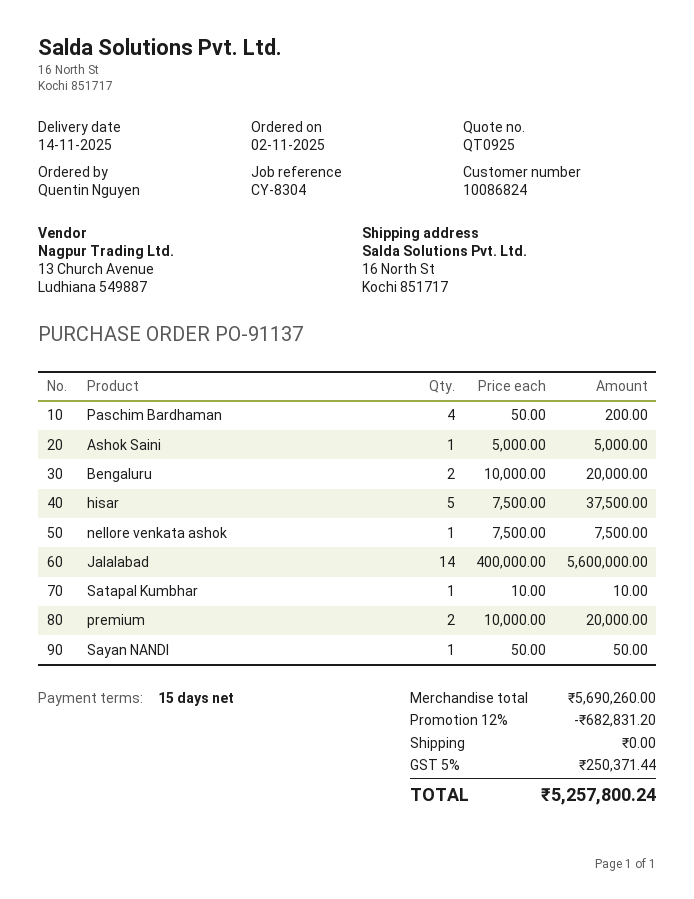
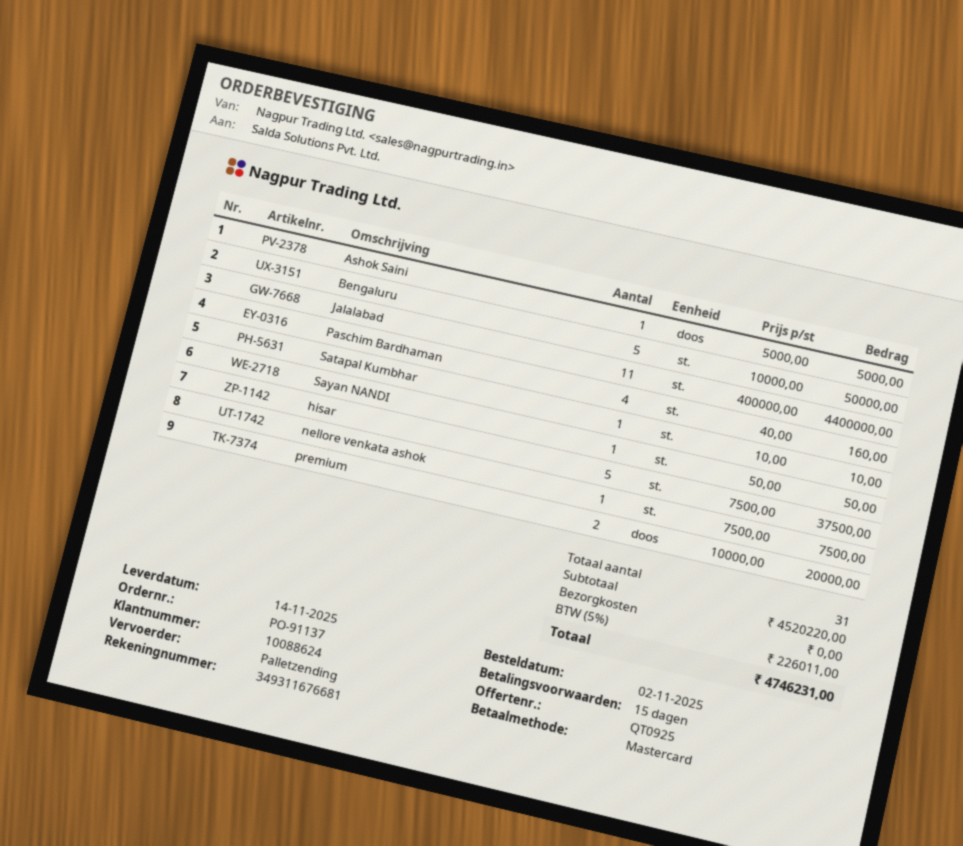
customer number: 10086824 -> 10088624
Paschim Bardhaman: 4 x 50.00 = 200.00 -> 4 x 40.00 = 160.00
Bengaluru: 2 x 10000.00 = 20000.00 -> 5 x 10000.00 = 50000.00
Jalalabad: 14 x 400000.00 = 5600000.00 -> 11 x 400000.00 = 4400000.00
subtotal: 5690260.00 -> 4520220.00
discount: 12% = 682831.20 -> none
tax: 5% = 250371.44 -> 5% = 226011.00
total: 5257800.24 -> 4746231.00

